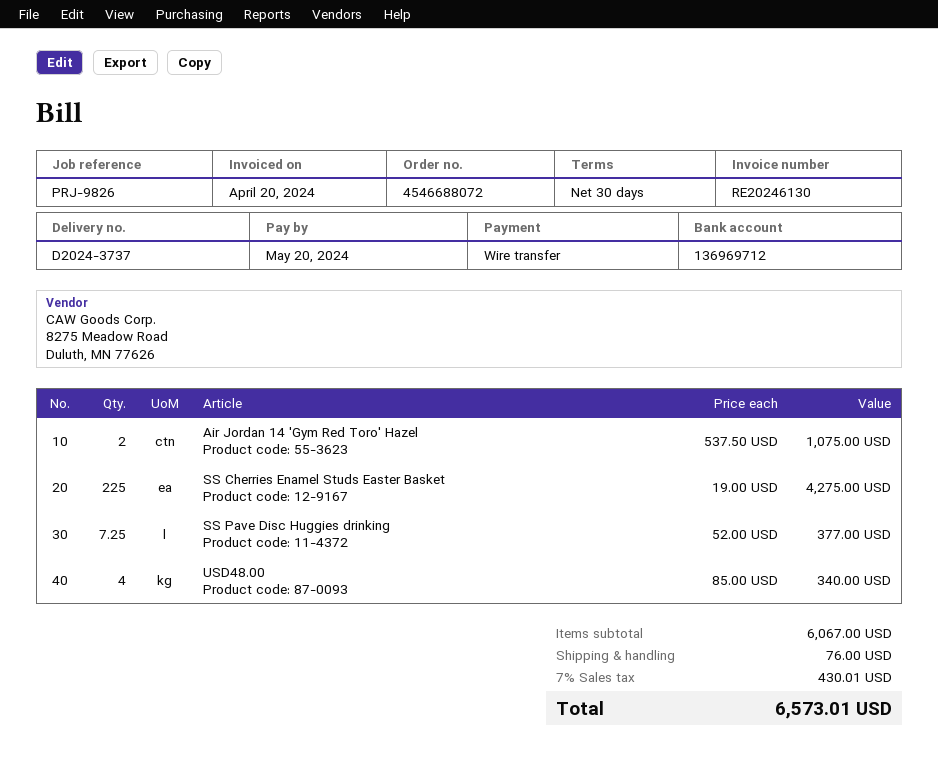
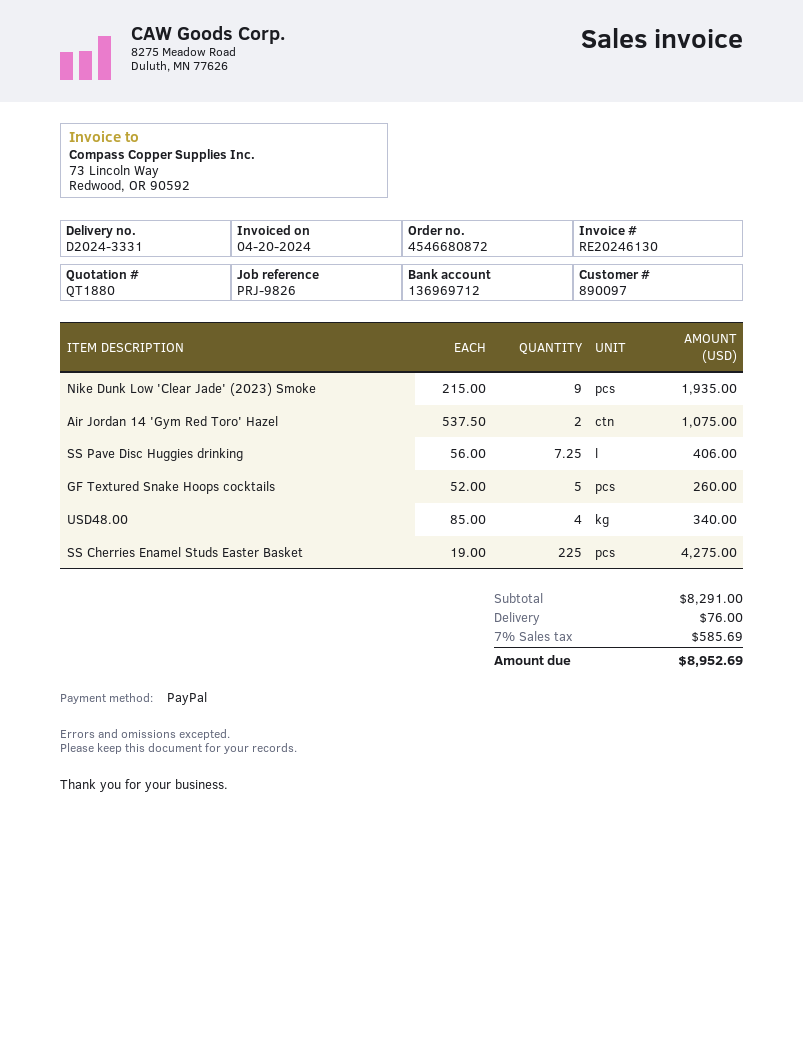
order number: 4546688072 -> 4546680872
delivery note number: D2024-3737 -> D2024-3331
payment method: bank transfer -> PayPal
SS Pave Disc Huggies drinking: 7.25 x 52.00 = 377.00 -> 7.25 x 56.00 = 406.00
Nike Dunk Low 'Clear Jade' (2023) Smoke: none -> 9 x 215.00 = 1935.00
GF Textured Snake Hoops cocktails: none -> 5 x 52.00 = 260.00
subtotal: 6067.00 -> 8291.00
tax: 7% = 430.01 -> 7% = 585.69
total: 6573.01 -> 8952.69

